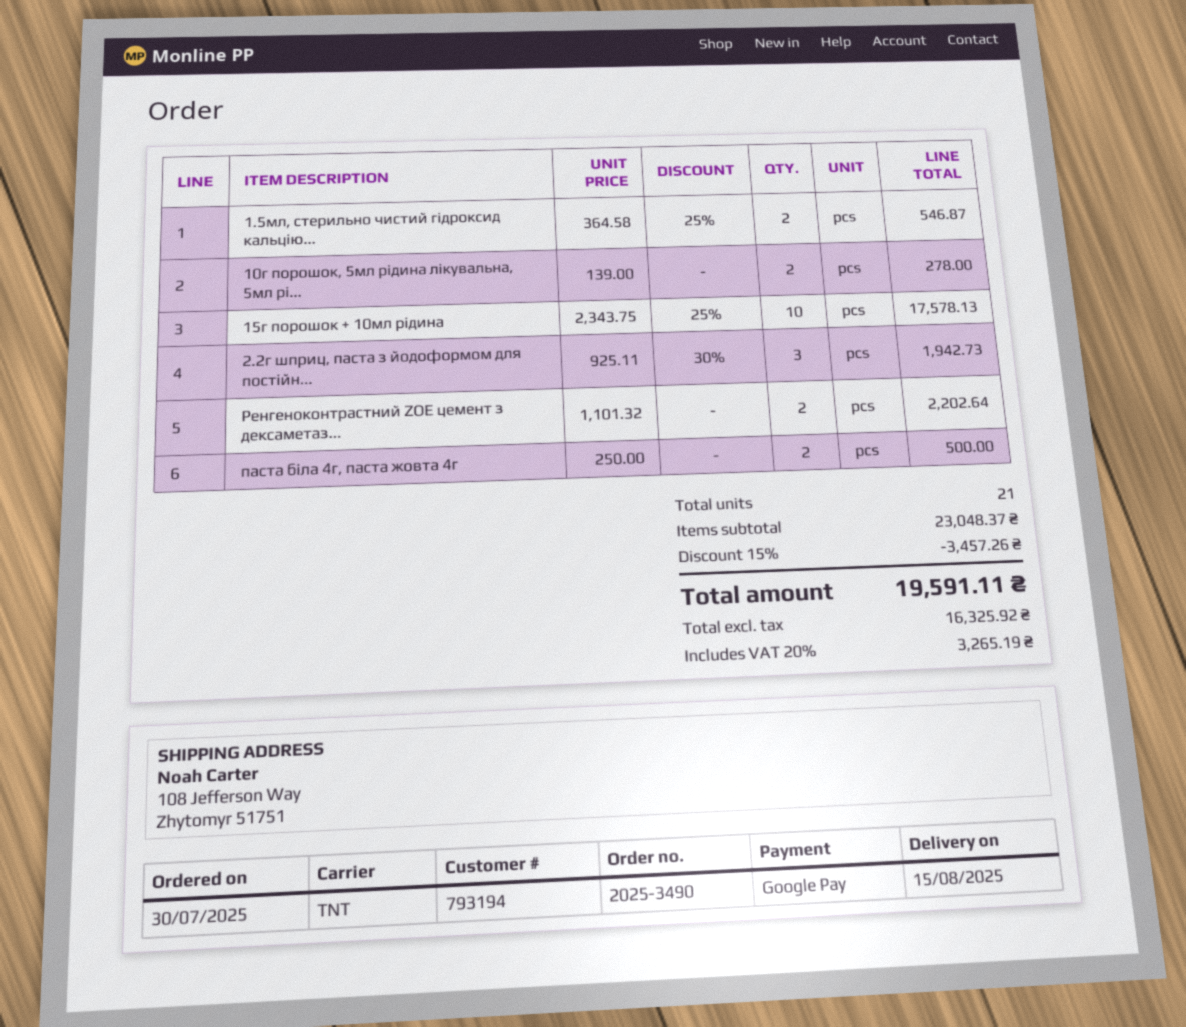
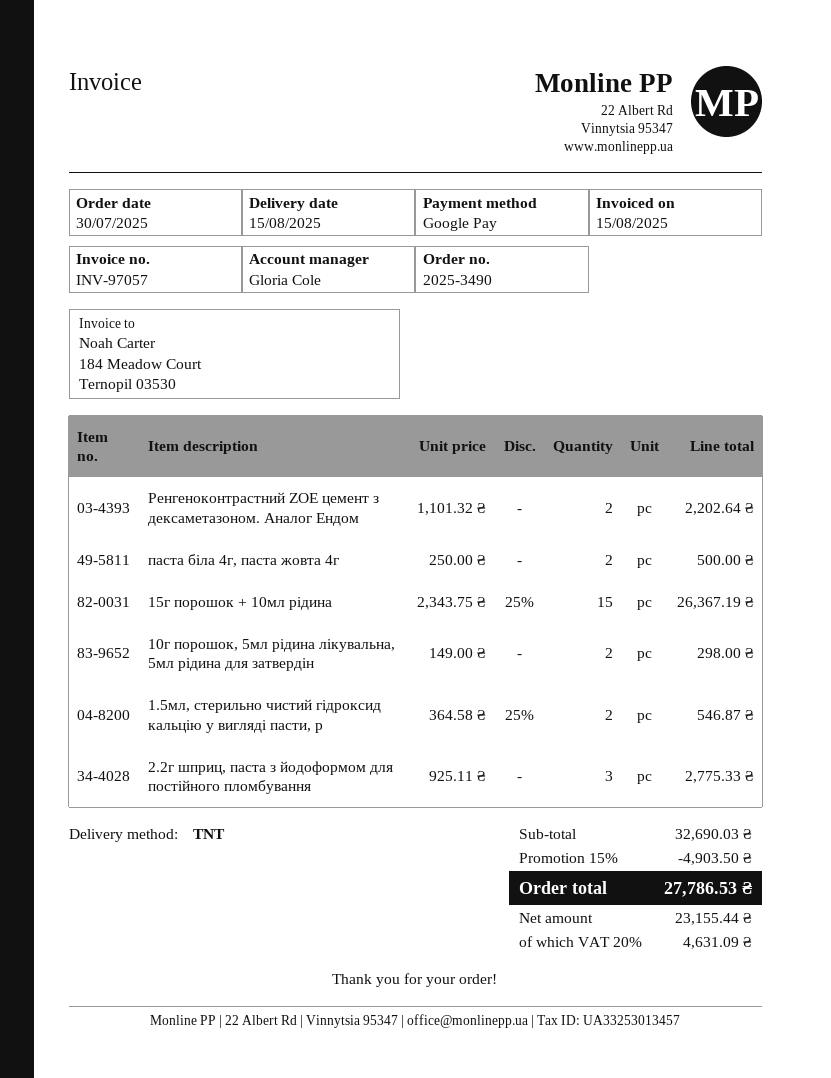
10г порошок, 5мл рідина лікувальна, 5мл рі...: 2 x 139.00 = 278.00 -> 2 x 149.00 = 298.00
15г порошок + 10мл рідина: 10 x 2343.75 - 25% = 17578.13 -> 15 x 2343.75 - 25% = 26367.19
2.2г шприц, паста з йодоформом для постійн...: 3 x 925.11 - 30% = 1942.73 -> 3 x 925.11 = 2775.33
subtotal: 23048.37 -> 32690.03
discount: 15% = 3457.26 -> 15% = 4903.50
net: 16325.92 -> 23155.44
tax: 20% = 3265.19 -> 20% = 4631.09
total: 19591.11 -> 27786.53

